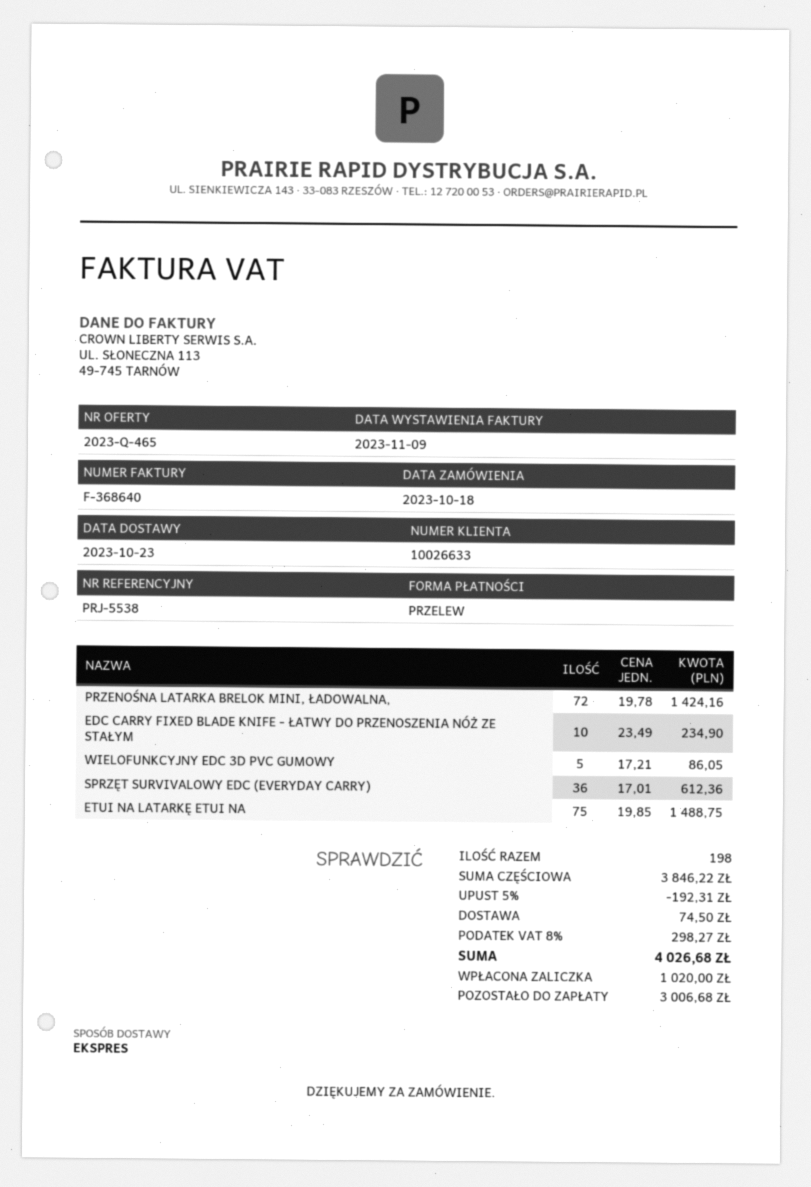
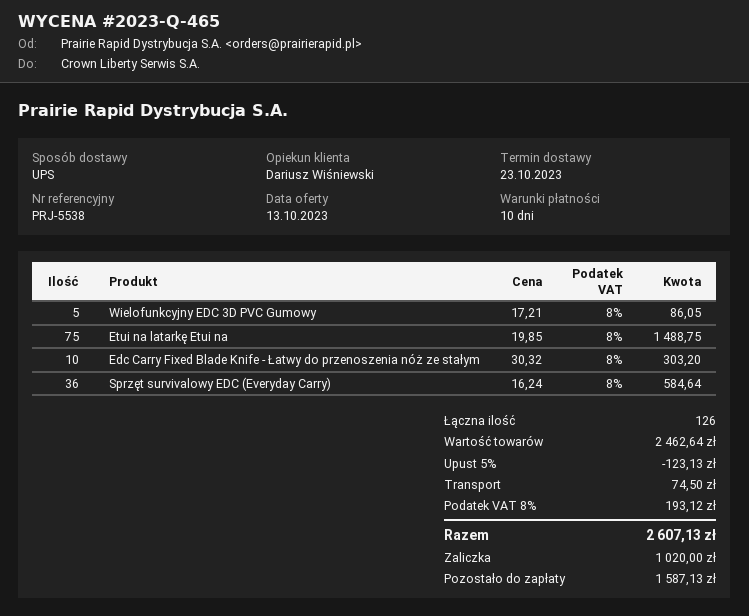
shipping method: express -> UPS
PRZENOŚNA LATARKA BRELOK MINI, ŁADOWALNA,: 72 x 19.78 = 1424.16 -> none
EDC CARRY FIXED BLADE KNIFE - ŁATWY DO PRZENOSZENIA NÓŻ ZE STAŁYM: 10 x 23.49 = 234.90 -> 10 x 30.32 = 303.20
SPRZĘT SURVIVALOWY EDC (EVERYDAY CARRY): 36 x 17.01 = 612.36 -> 36 x 16.24 = 584.64
total quantity: 198 -> 126
subtotal: 3846.22 -> 2462.64
discount: 5% = 192.31 -> 5% = 123.13
tax: 8% = 298.27 -> 8% = 193.12
total: 4026.68 -> 2607.13
balance: 3006.68 -> 1587.13

